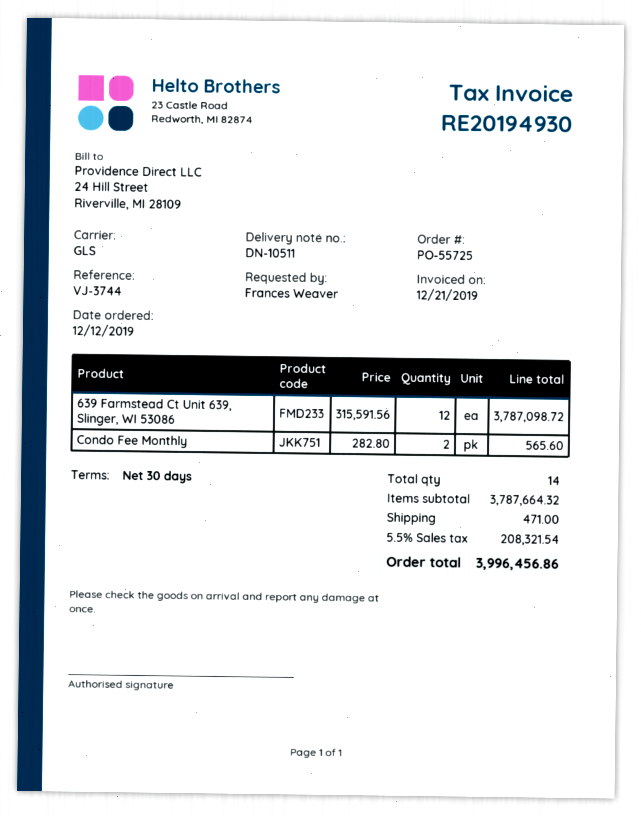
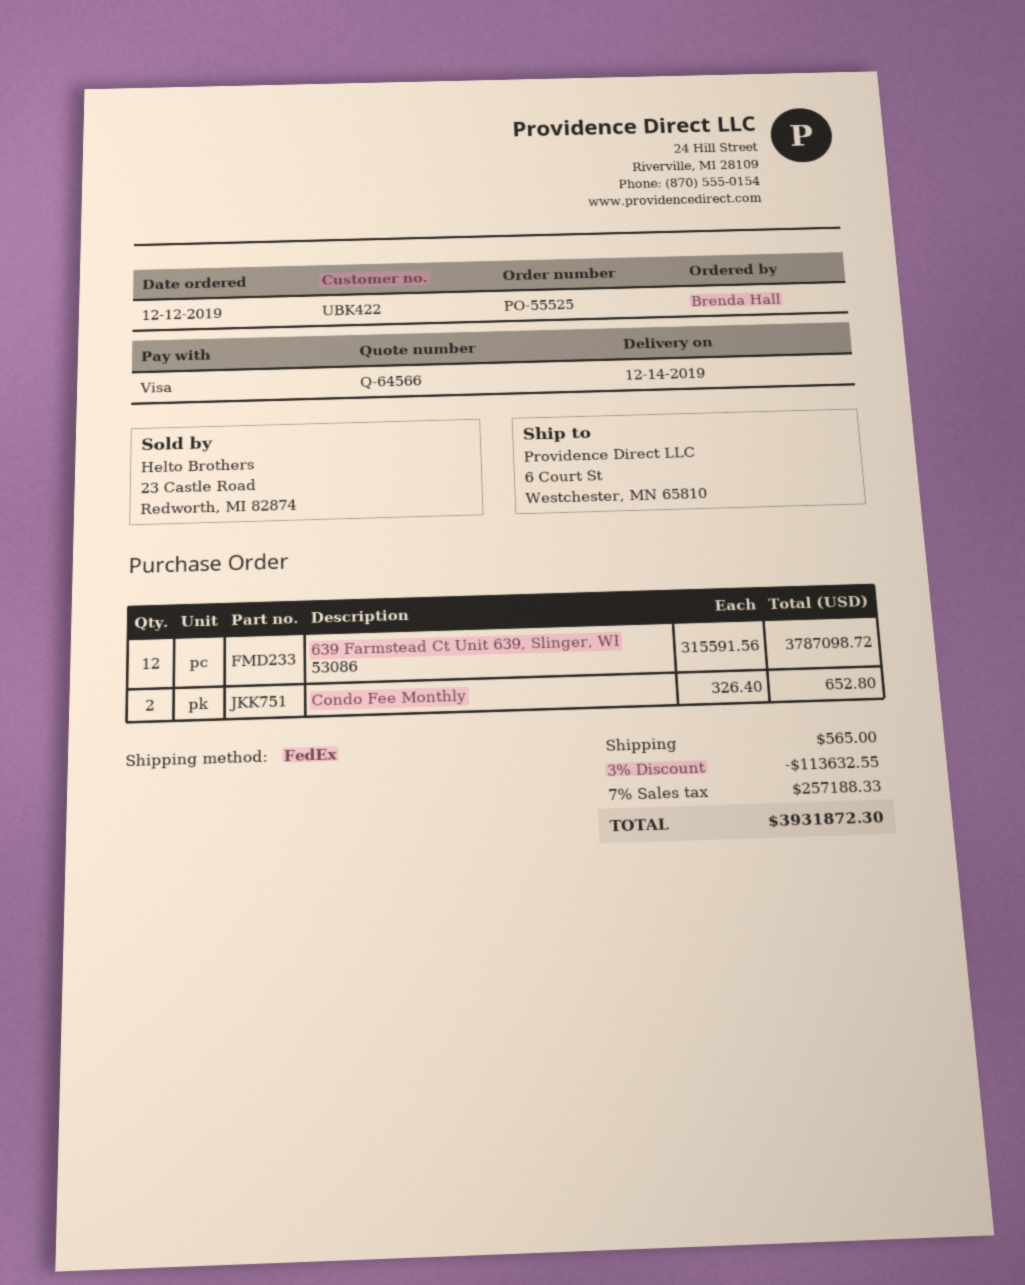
order number: PO-55725 -> PO-55525
ordered by: Frances Weaver -> Brenda Hall
shipping method: GLS -> FedEx
Condo Fee Monthly: 2 x 282.80 = 565.60 -> 2 x 326.40 = 652.80
discount: none -> 3% = 113632.55
shipping: 471.00 -> 565.00
tax: 5.5% = 208321.54 -> 7% = 257188.33
total: 3996456.86 -> 3931872.30

